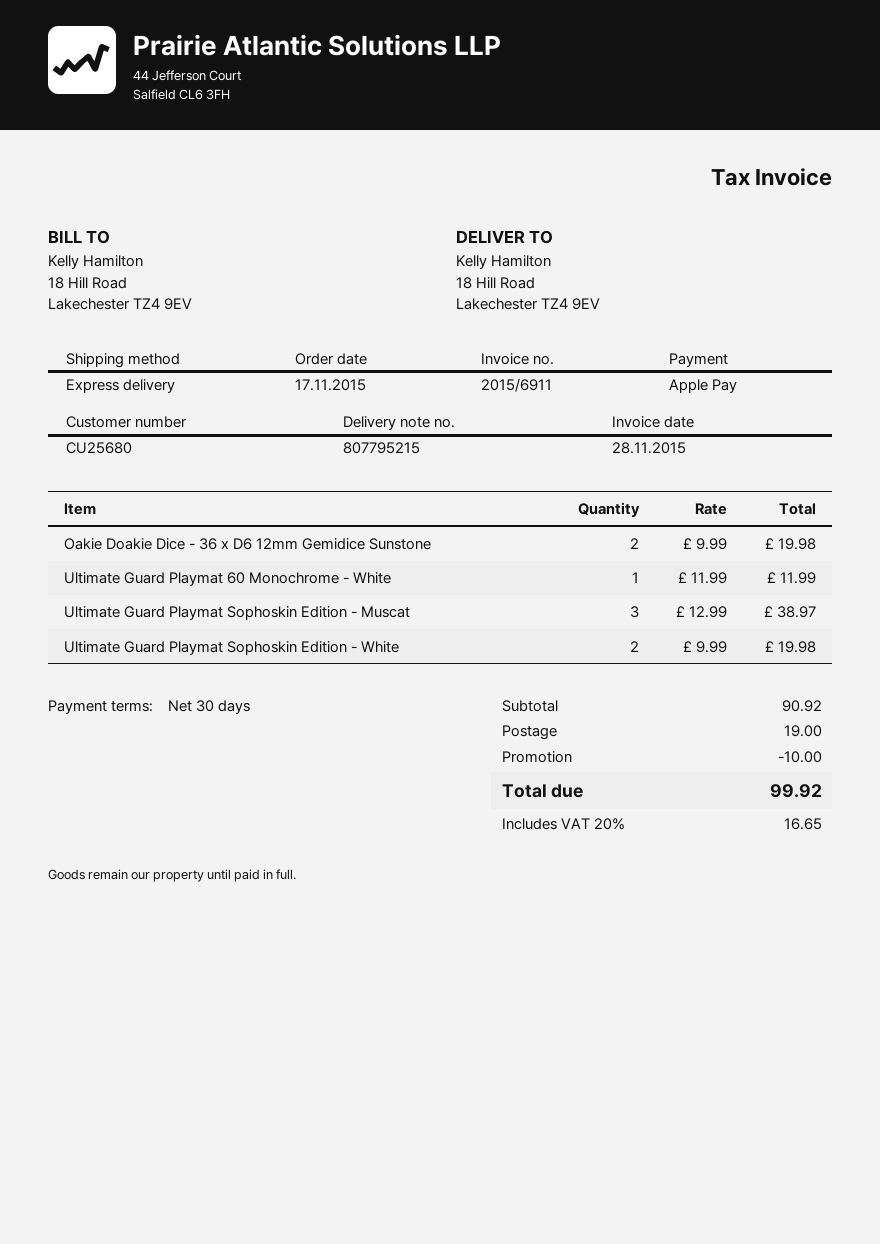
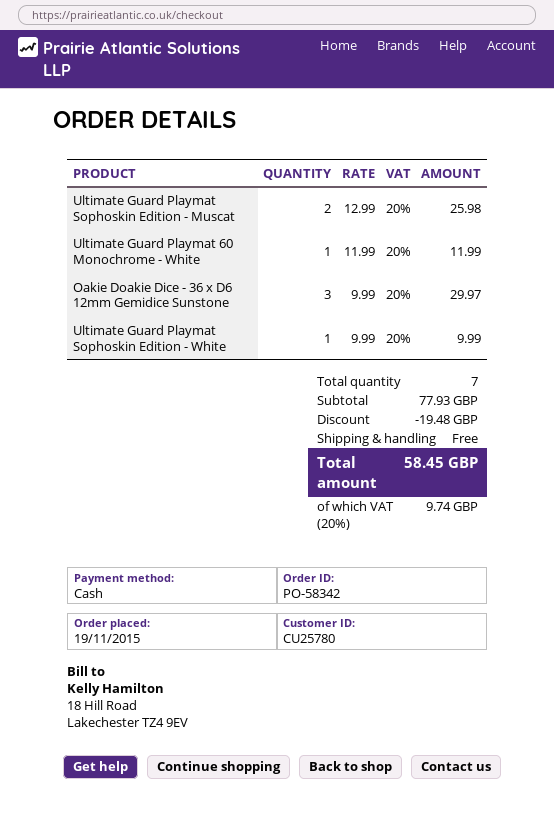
order date: 2015-11-17 -> 2015-11-19
customer number: CU25680 -> CU25780
payment method: Apple Pay -> cash
Oakie Doakie Dice - 36 x D6 12mm Gemidice Sunstone: 2 x 9.99 = 19.98 -> 3 x 9.99 = 29.97
Ultimate Guard Playmat Sophoskin Edition - Muscat: 3 x 12.99 = 38.97 -> 2 x 12.99 = 25.98
Ultimate Guard Playmat Sophoskin Edition - White: 2 x 9.99 = 19.98 -> 1 x 9.99 = 9.99
subtotal: 90.92 -> 77.93
discount: 10.00 -> 19.48
shipping: 19.00 -> 0.00
tax: 20% = 16.65 -> 20% = 9.74
total: 99.92 -> 58.45

